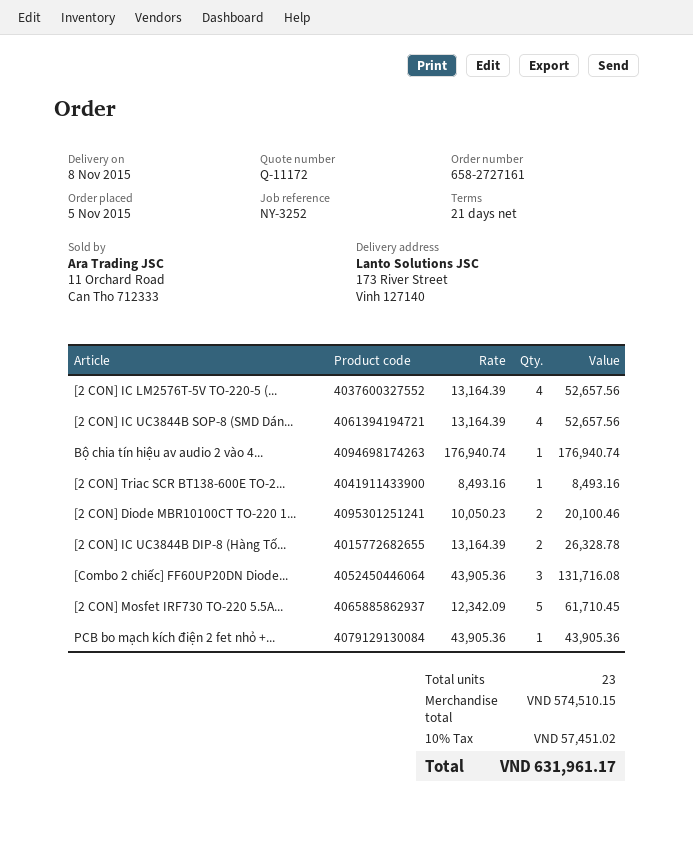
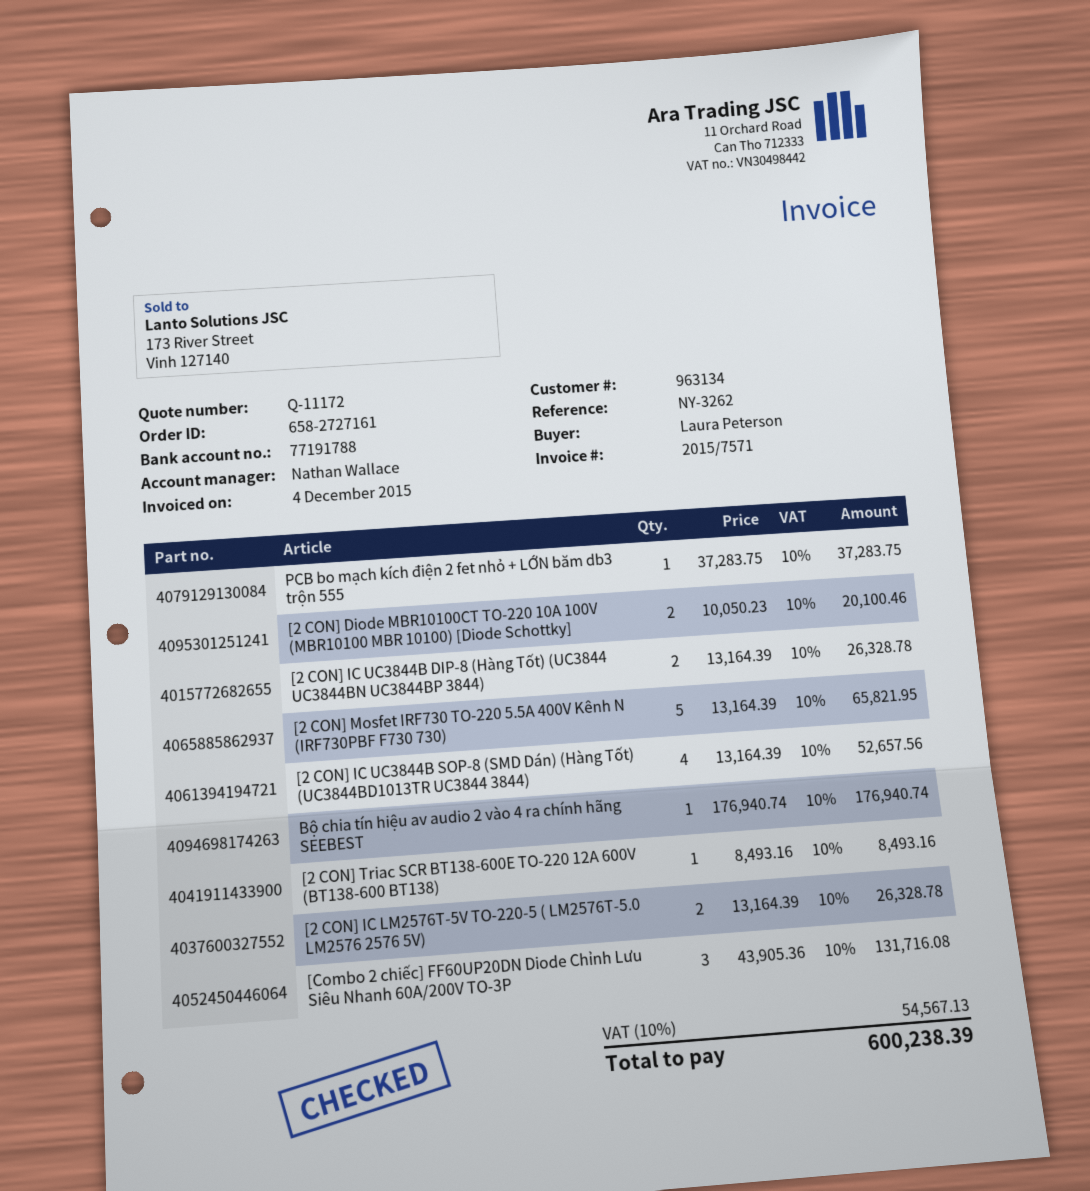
reference: NY-3252 -> NY-3262
[2 CON] IC LM2576T-5V TO-220-5 (...: 4 x 13164.39 = 52657.56 -> 2 x 13164.39 = 26328.78
[2 CON] Mosfet IRF730 TO-220 5.5A...: 5 x 12342.09 = 61710.45 -> 5 x 13164.39 = 65821.95
PCB bo mạch kích điện 2 fet nhỏ +...: 1 x 43905.36 = 43905.36 -> 1 x 37283.75 = 37283.75
tax: 10% = 57451.02 -> 10% = 54567.13
total: 631961.17 -> 600238.39

